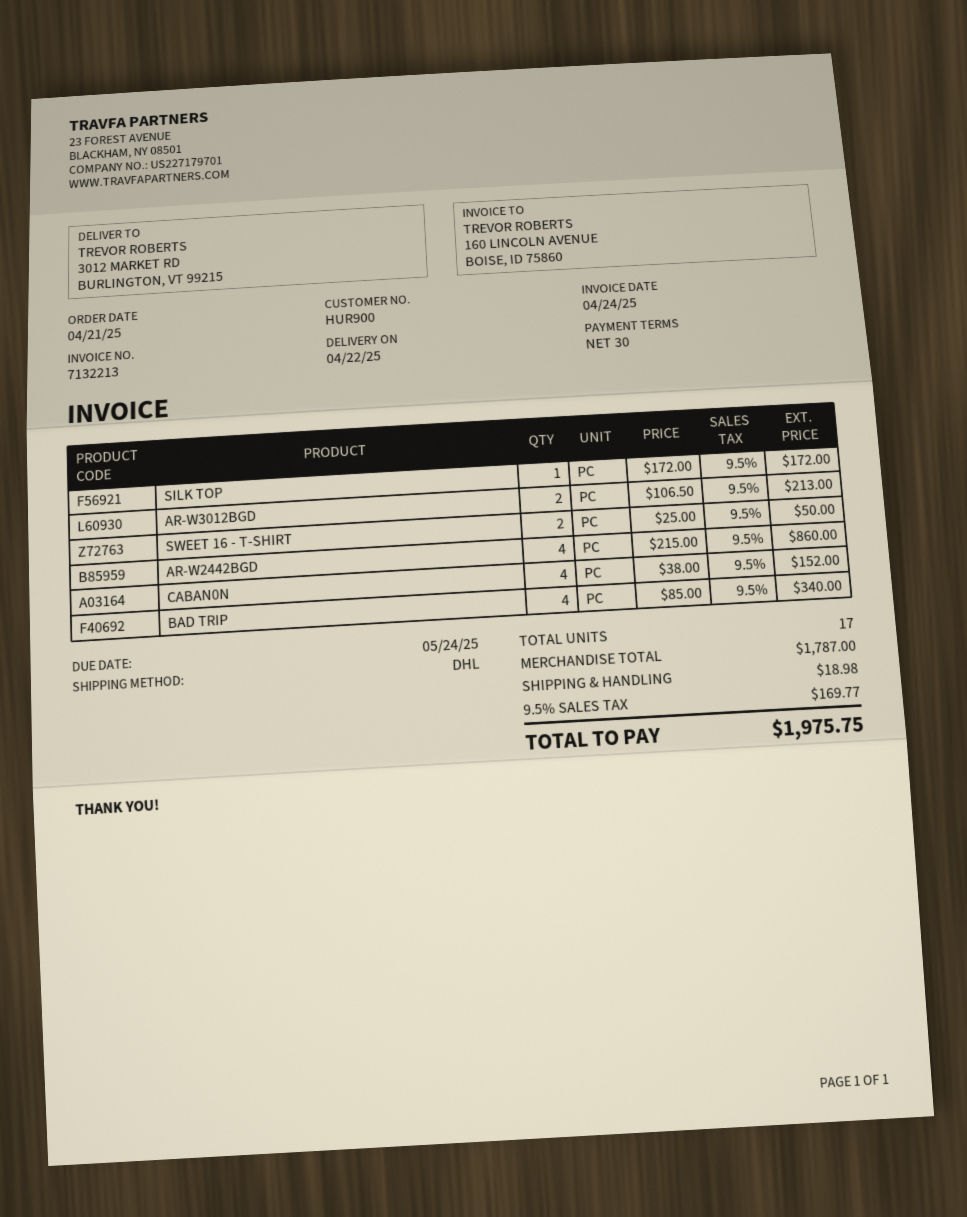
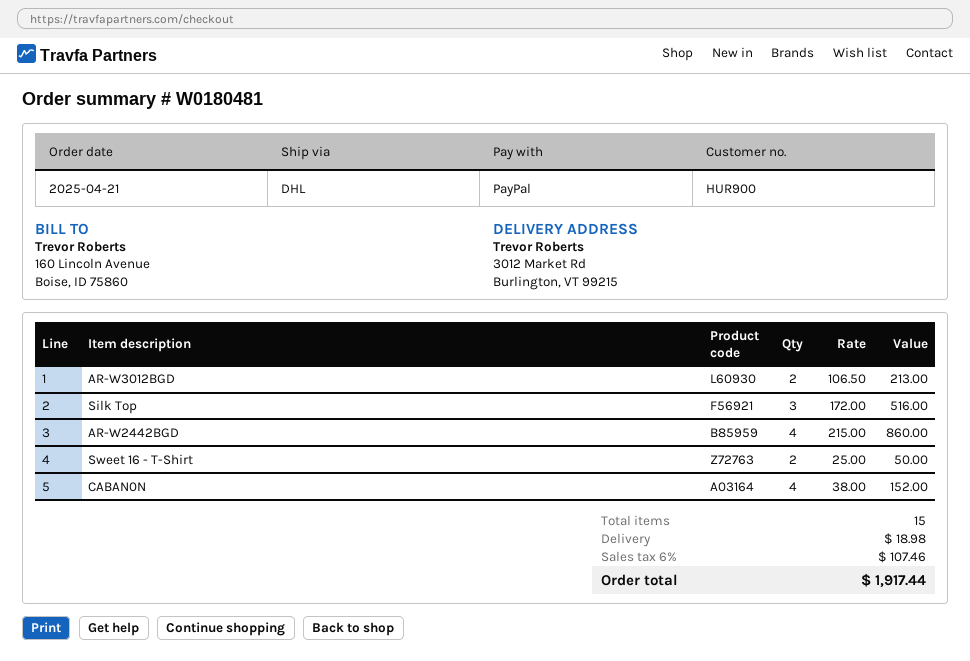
SILK TOP: 1 x 172.00 = 172.00 -> 3 x 172.00 = 516.00
BAD TRIP: 4 x 85.00 = 340.00 -> none
total quantity: 17 -> 15
tax: 9.5% = 169.77 -> 6% = 107.46
total: 1975.75 -> 1917.44

